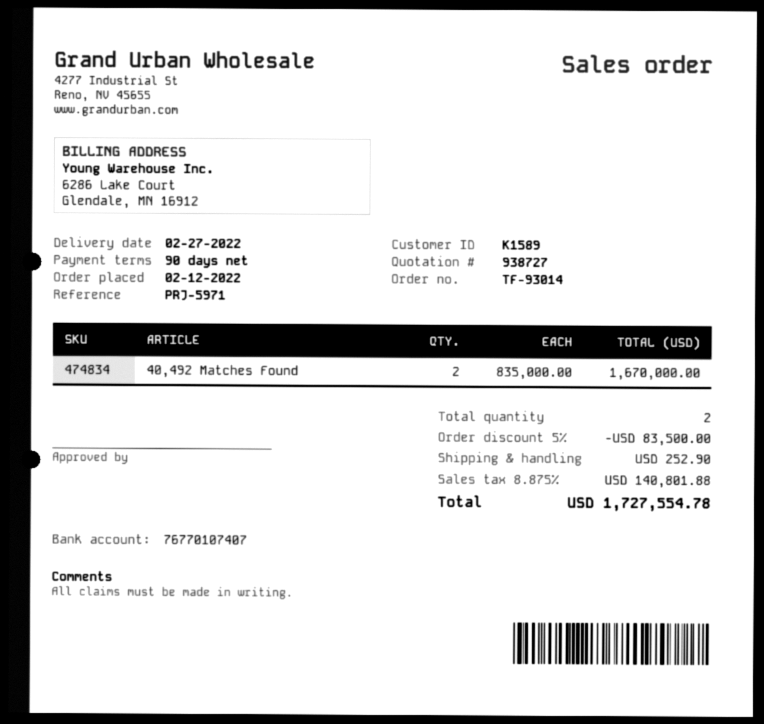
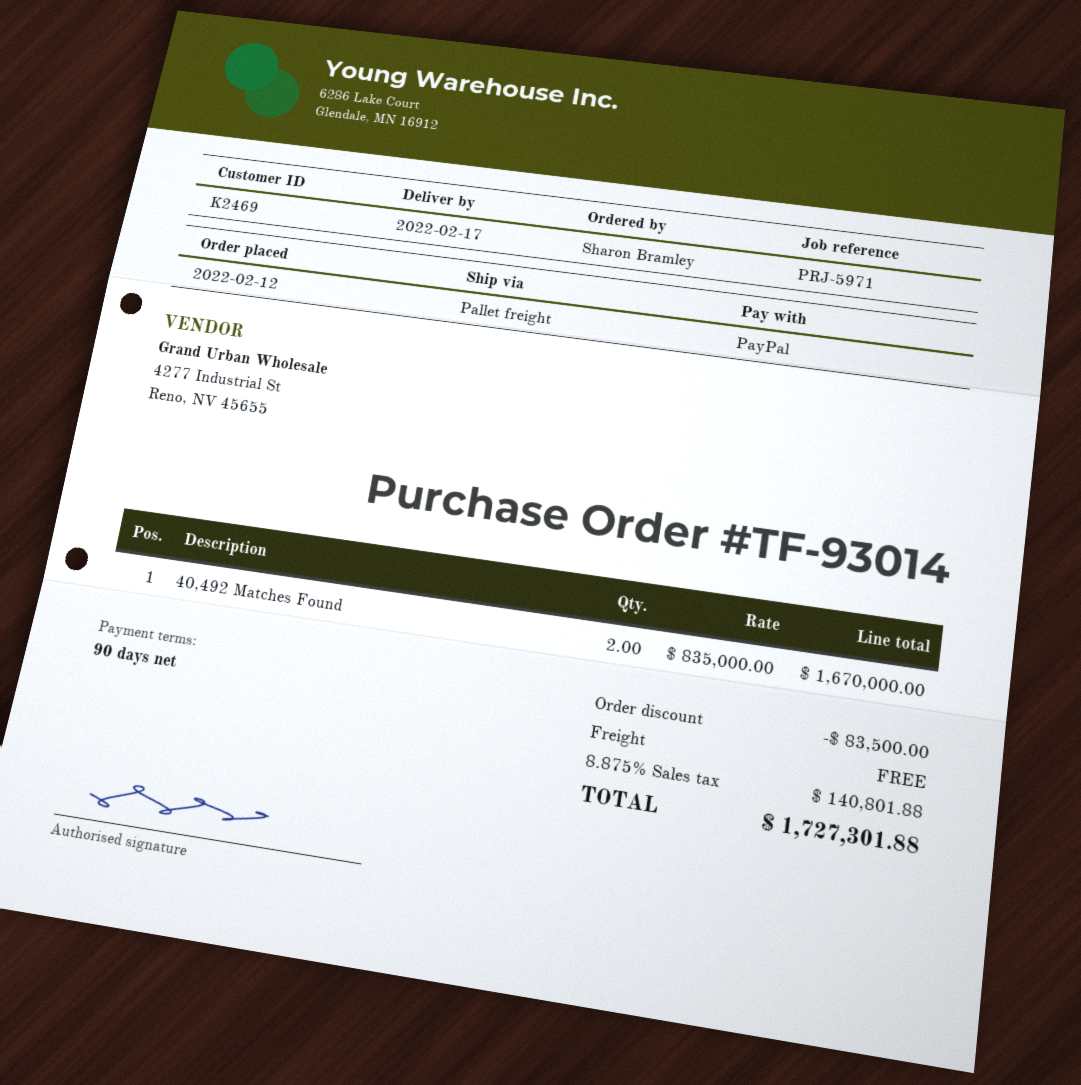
delivery date: 2022-02-27 -> 2022-02-17
customer number: K1589 -> K2469
shipping: 252.90 -> 0.00
total: 1727554.78 -> 1727301.88

